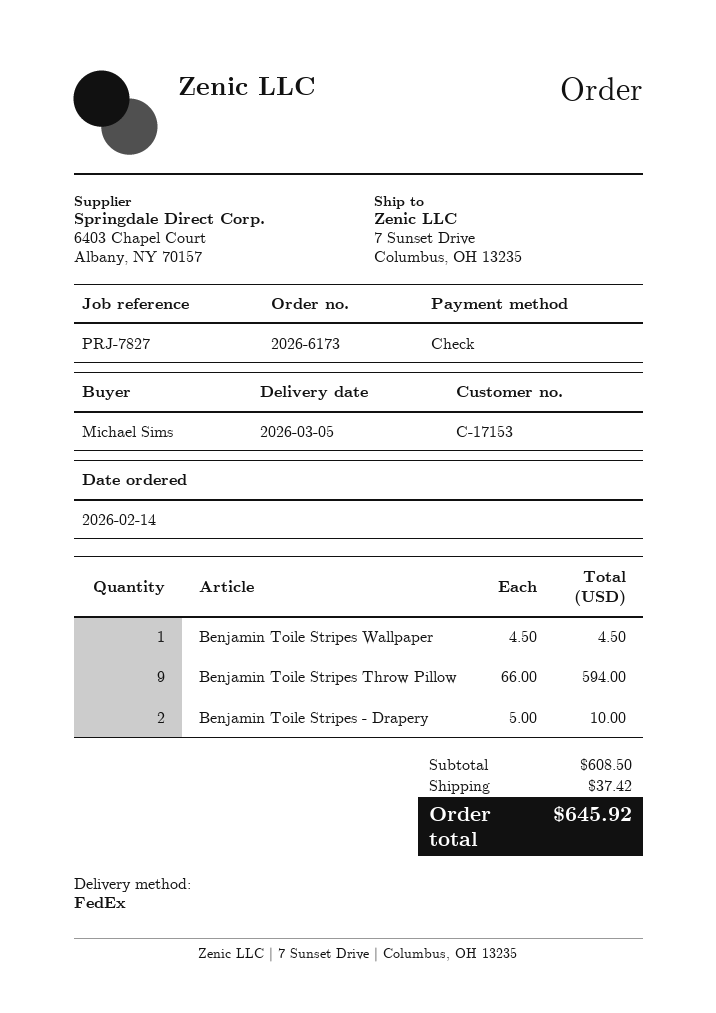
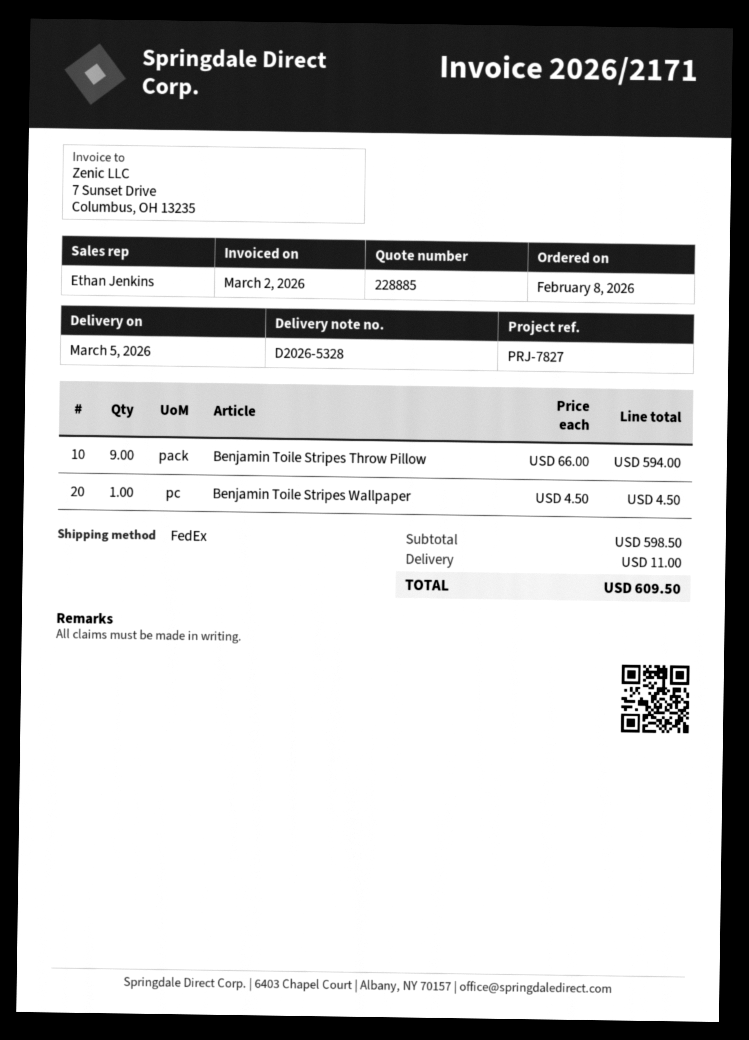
order date: 2026-02-14 -> 2026-02-08
Benjamin Toile Stripes - Drapery: 2 x 5.00 = 10.00 -> none
subtotal: 608.50 -> 598.50
shipping: 37.42 -> 11.00
total: 645.92 -> 609.50

